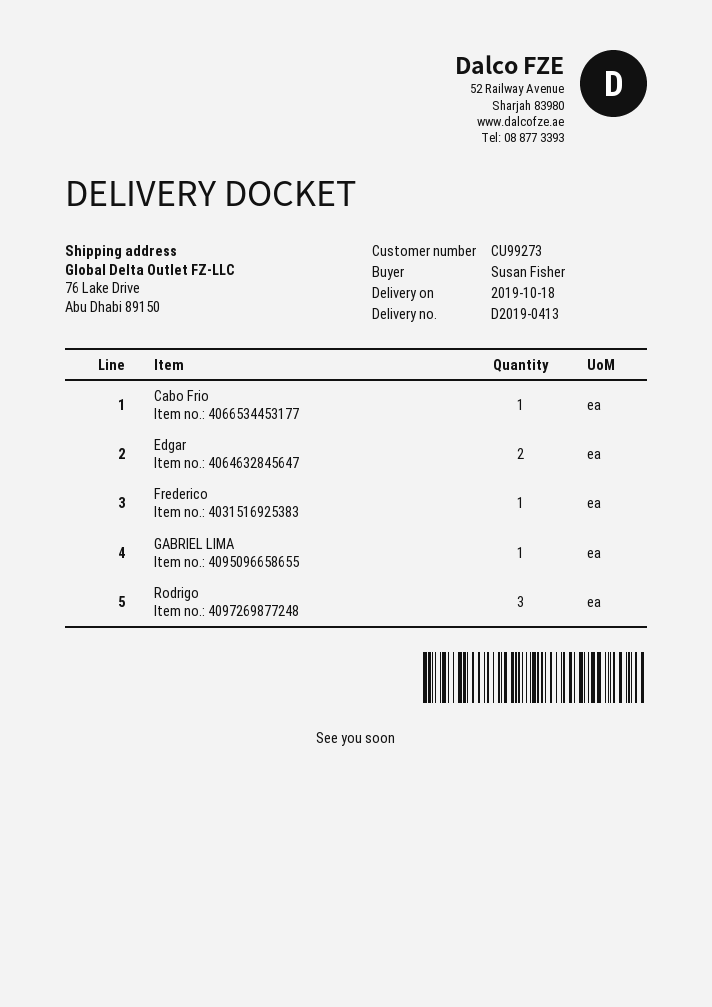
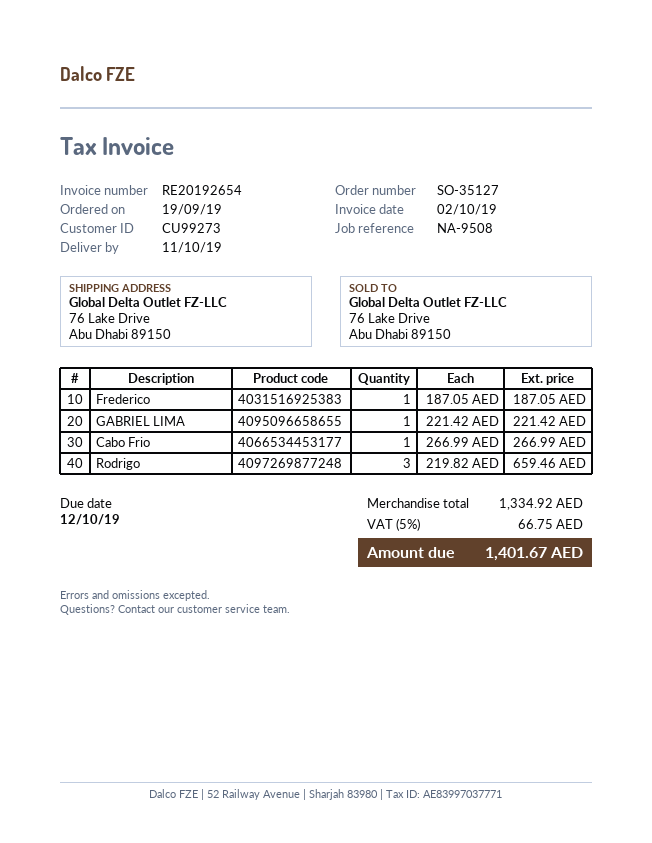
delivery date: 2019-10-18 -> 2019-10-11
Edgar: 2 -> none

